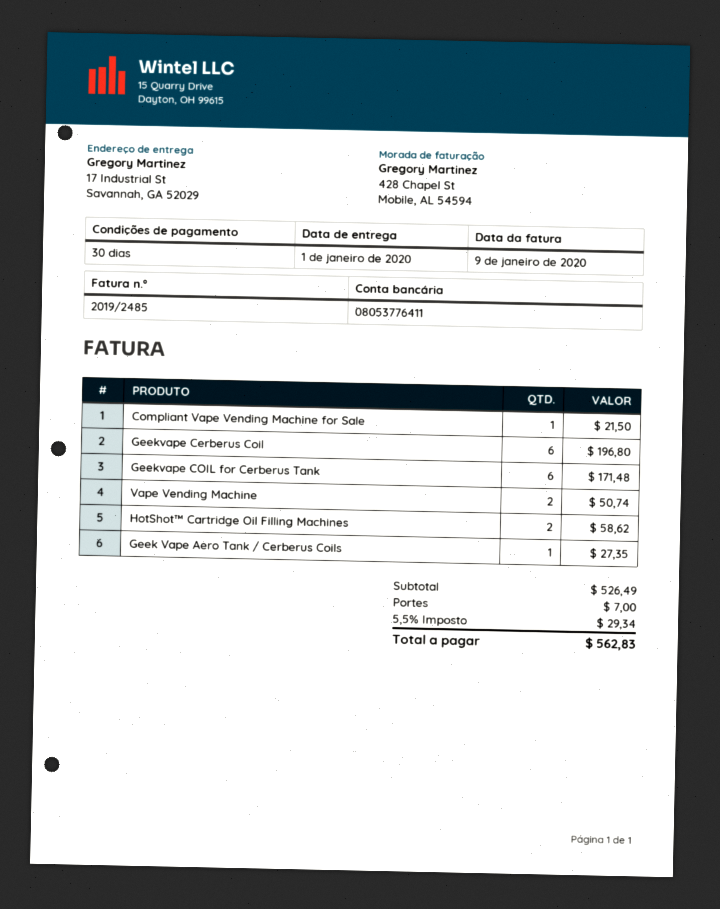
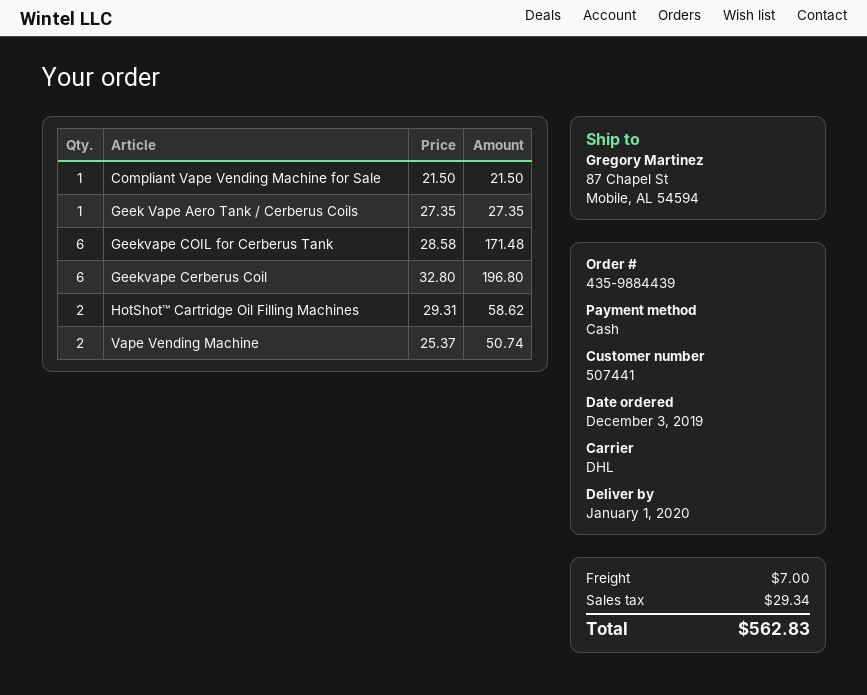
ship to: 17 Industrial St, Savannah, GA 52029 -> 87 Chapel St, Mobile, AL 54594

